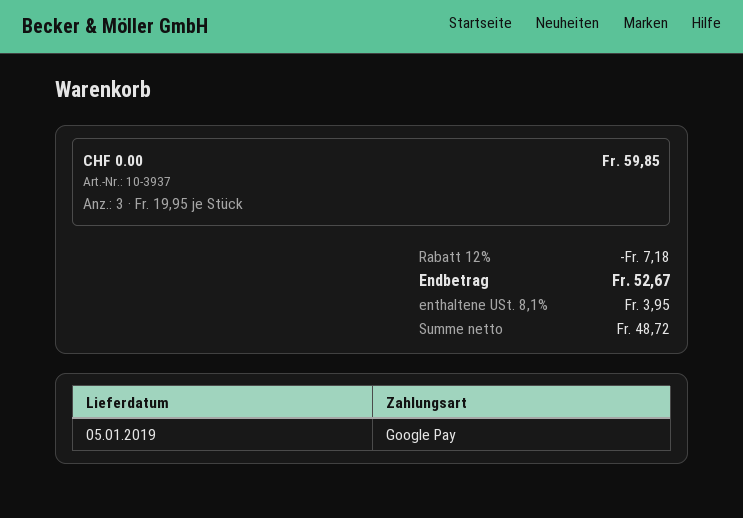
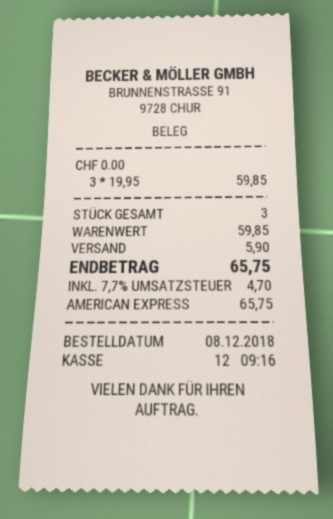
payment method: Google Pay -> American Express
discount: 12% = 7.18 -> none
shipping: none -> 5.90
tax: 8.1% = 3.95 -> 7.7% = 4.70
total: 52.67 -> 65.75

